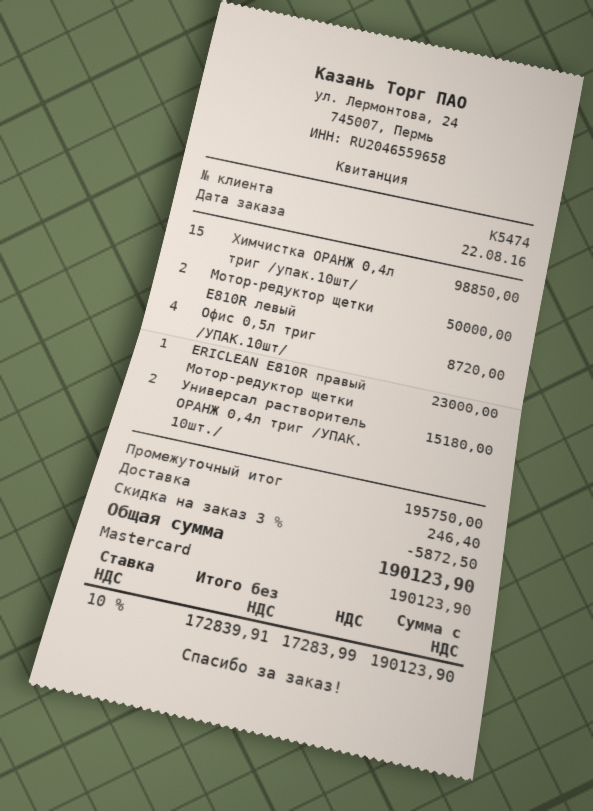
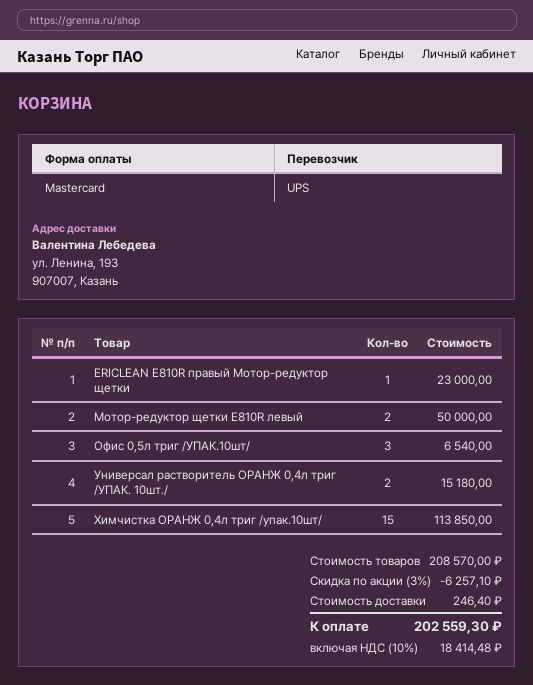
Химчистка ОРАНЖ 0,4л триг /упак.10шт/: 15 for 98850.00 -> 15 for 113850.00
Офис 0,5л триг /УПАК.10шт/: 4 for 8720.00 -> 3 for 6540.00
subtotal: 195750.00 -> 208570.00
discount: 3% = 5872.50 -> 3% = 6257.10
tax: 10% = 17283.99 -> 10% = 18414.48
total: 190123.90 -> 202559.30

